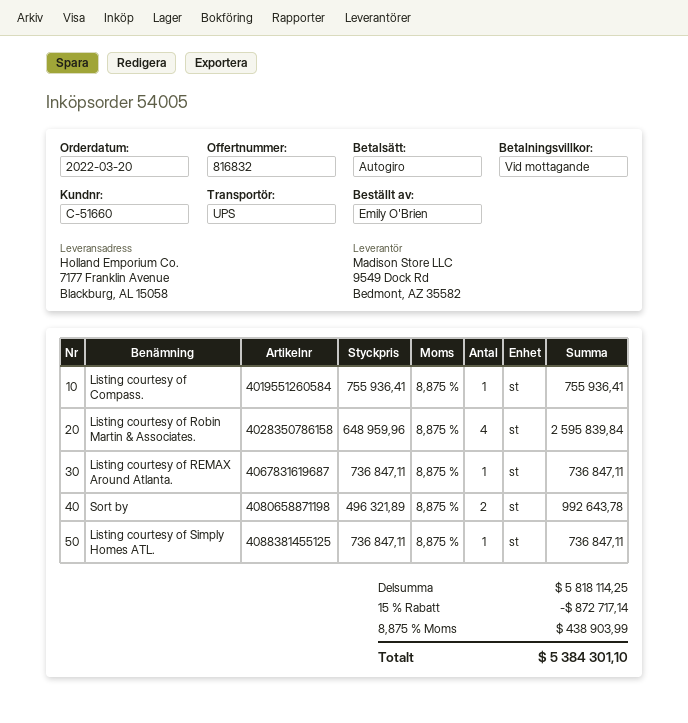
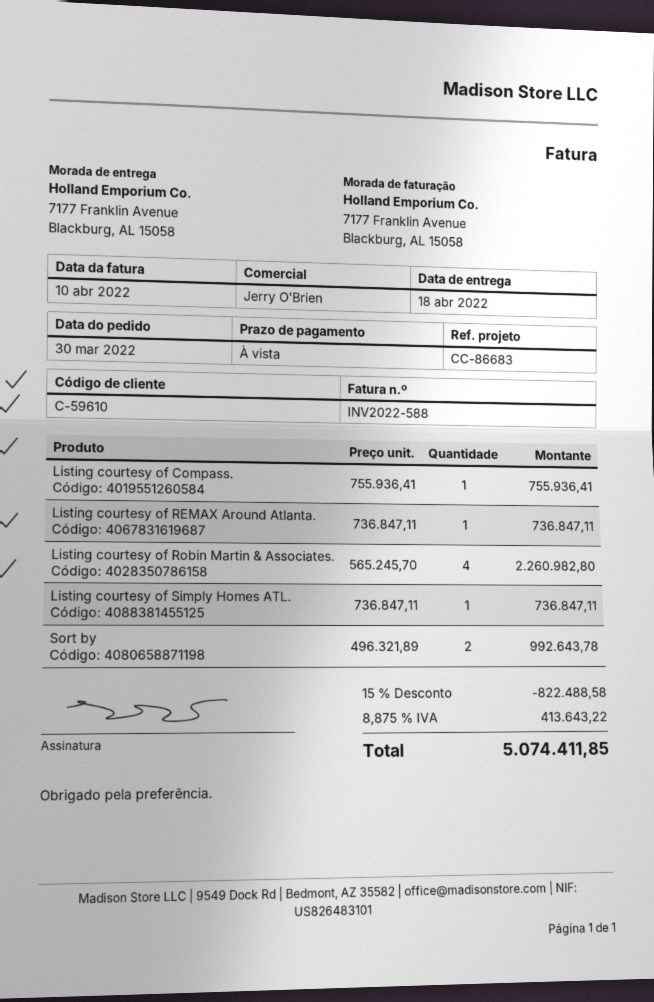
order date: 2022-03-20 -> 2022-03-30
customer number: C-51660 -> C-59610
Listing courtesy of Robin Martin & Associates.: 4 x 648959.96 = 2595839.84 -> 4 x 565245.70 = 2260982.80
discount: 15% = 872717.14 -> 15% = 822488.58
tax: 8.875% = 438903.99 -> 8.875% = 413643.22
total: 5384301.10 -> 5074411.85

